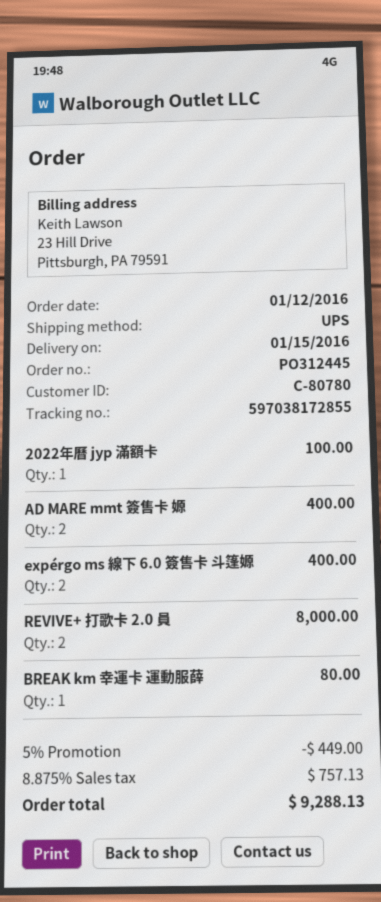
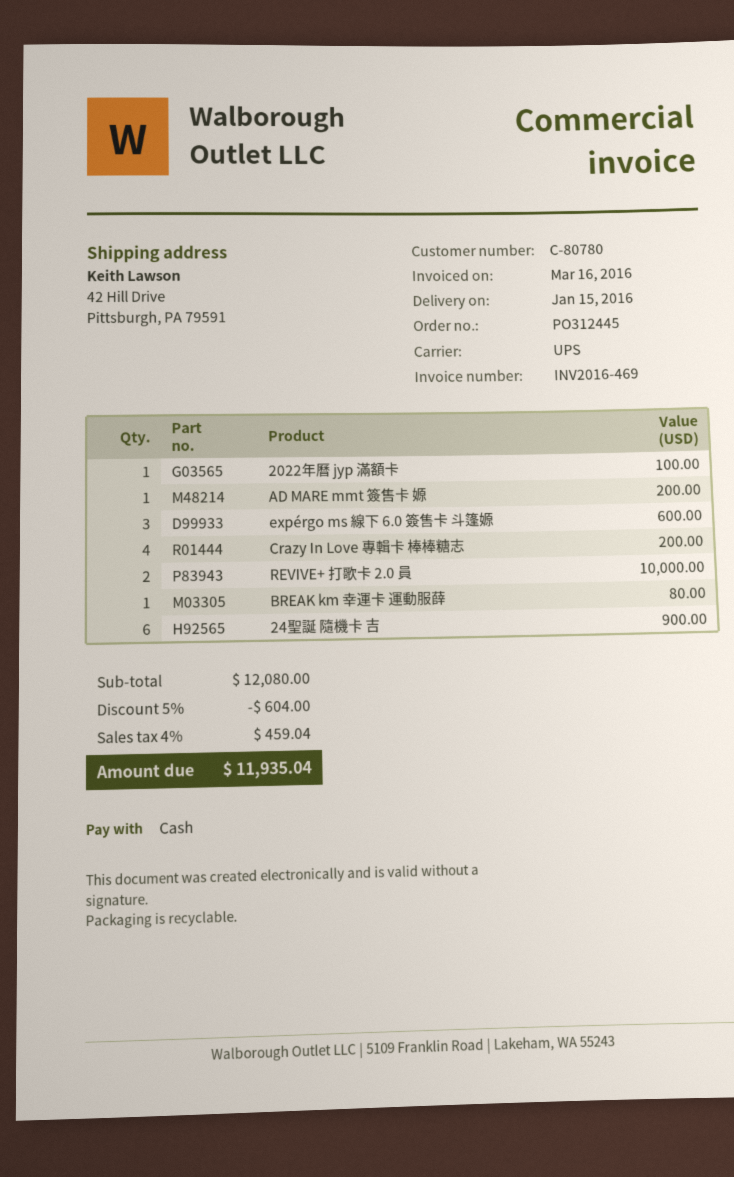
AD MARE mmt 簽售卡 嫄: 2 for 400.00 -> 1 for 200.00
expérgo ms 線下 6.0 簽售卡 斗篷嫄: 2 for 400.00 -> 3 for 600.00
REVIVE+ 打歌卡 2.0 員: 2 for 8000.00 -> 2 for 10000.00
Crazy In Love 專輯卡 棒棒糖志: none -> 4 for 200.00
24聖誕 隨機卡 吉: none -> 6 for 900.00
discount: 5% = 449.00 -> 5% = 604.00
tax: 8.875% = 757.13 -> 4% = 459.04
total: 9288.13 -> 11935.04

